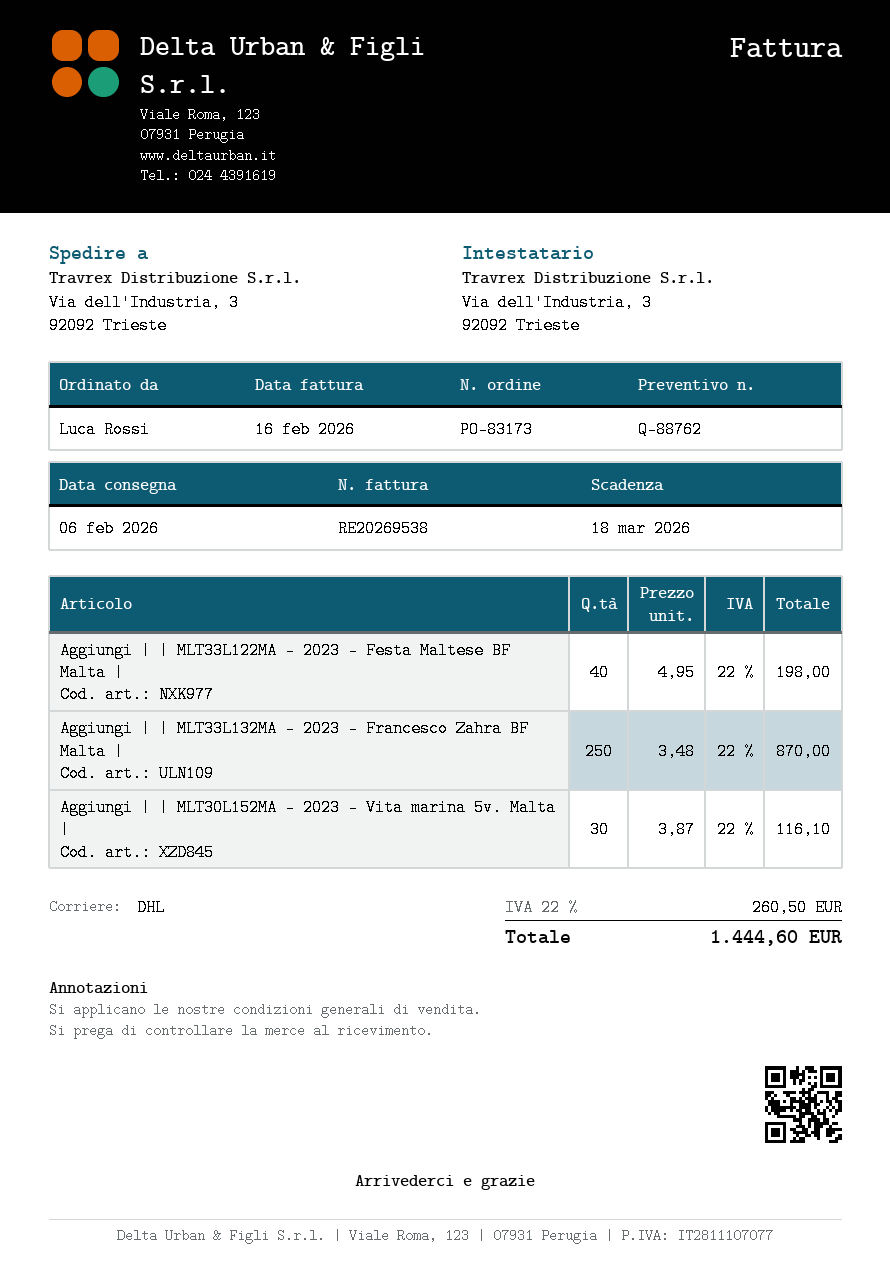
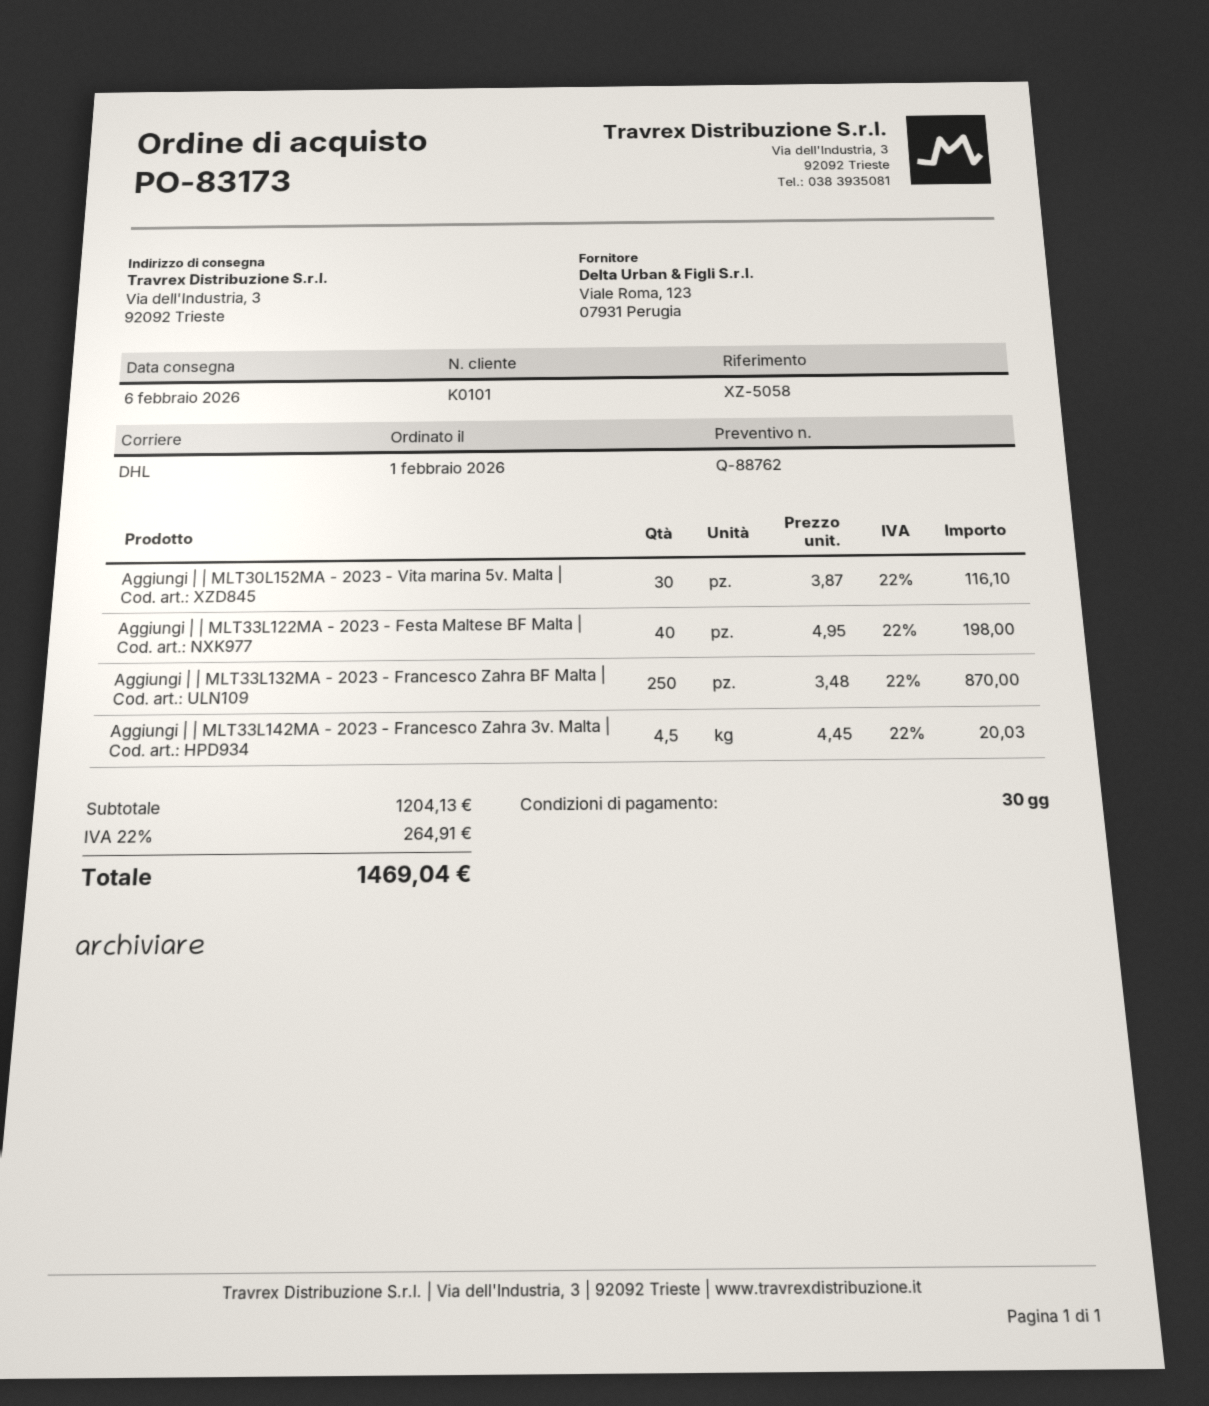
Aggiungi | | MLT33L142MA - 2023 - Francesco Zahra 3v. Malta |: none -> 4.5 x 4.45 = 20.03
tax: 22% = 260.50 -> 22% = 264.91
total: 1444.60 -> 1469.04

